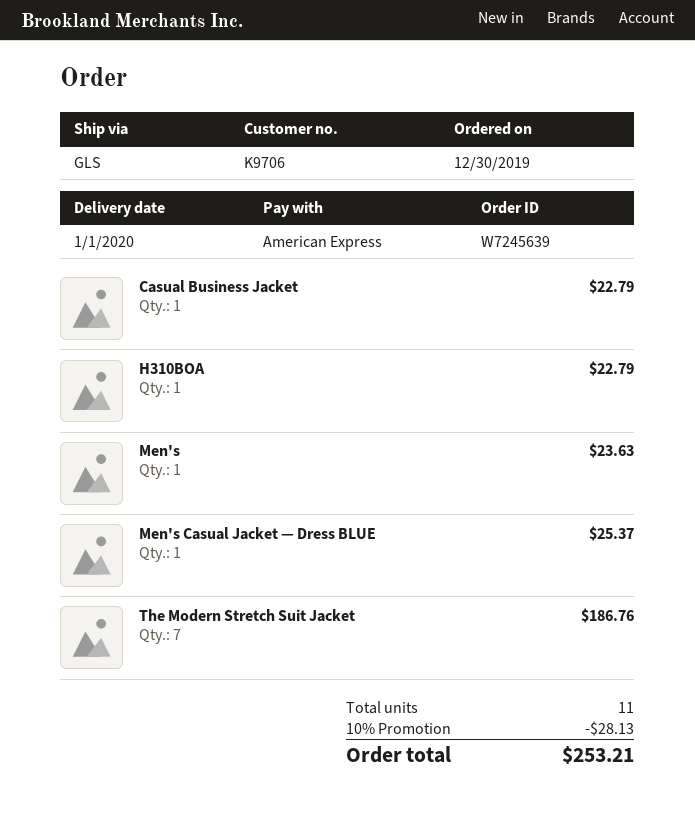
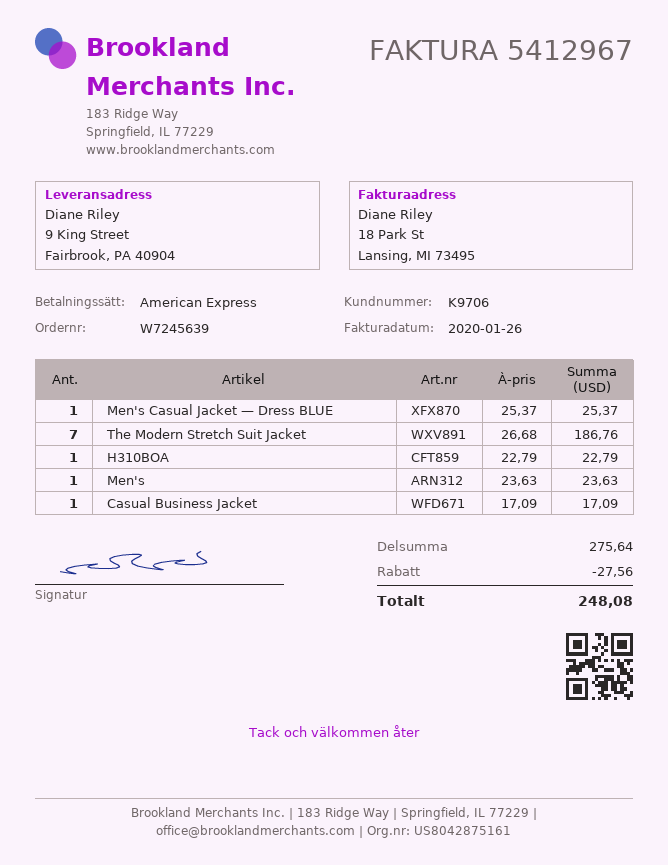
Casual Business Jacket: 1 for 22.79 -> 1 for 17.09
discount: 28.13 -> 27.56
total: 253.21 -> 248.08

